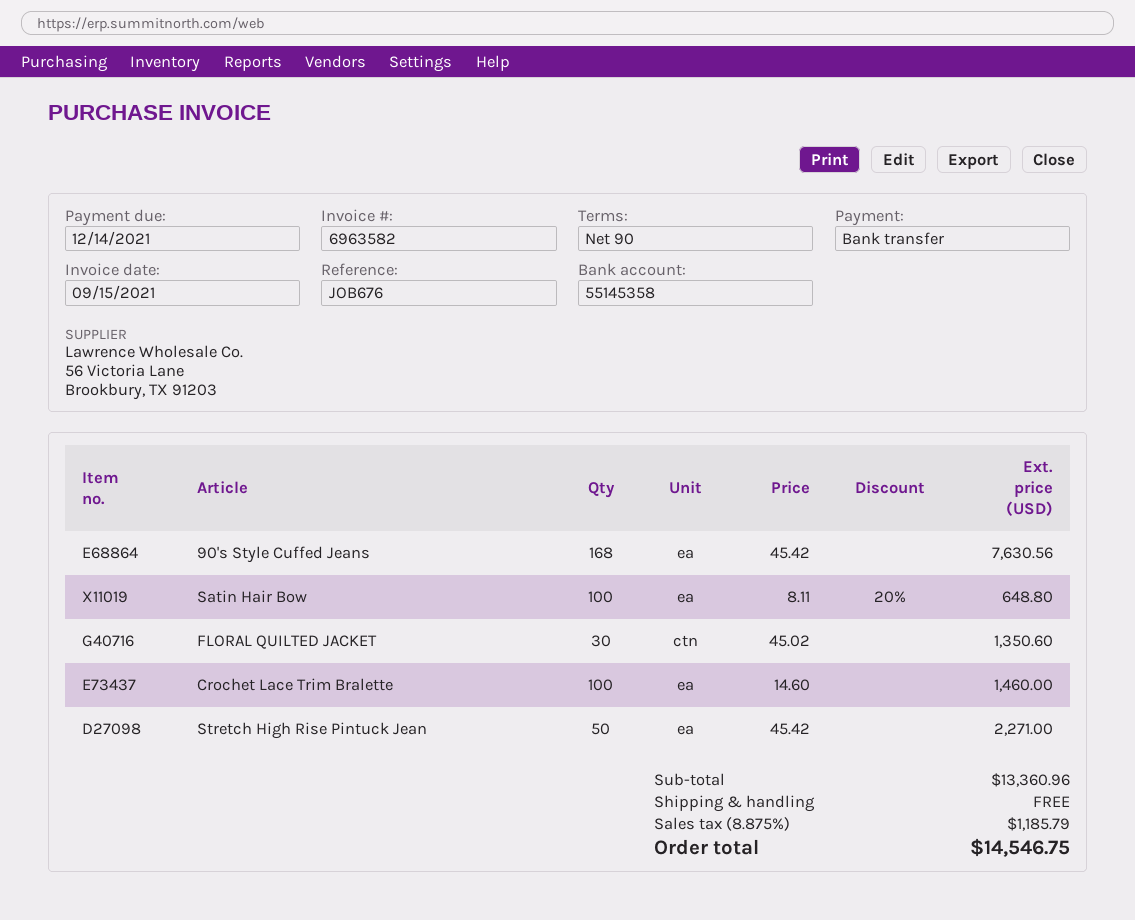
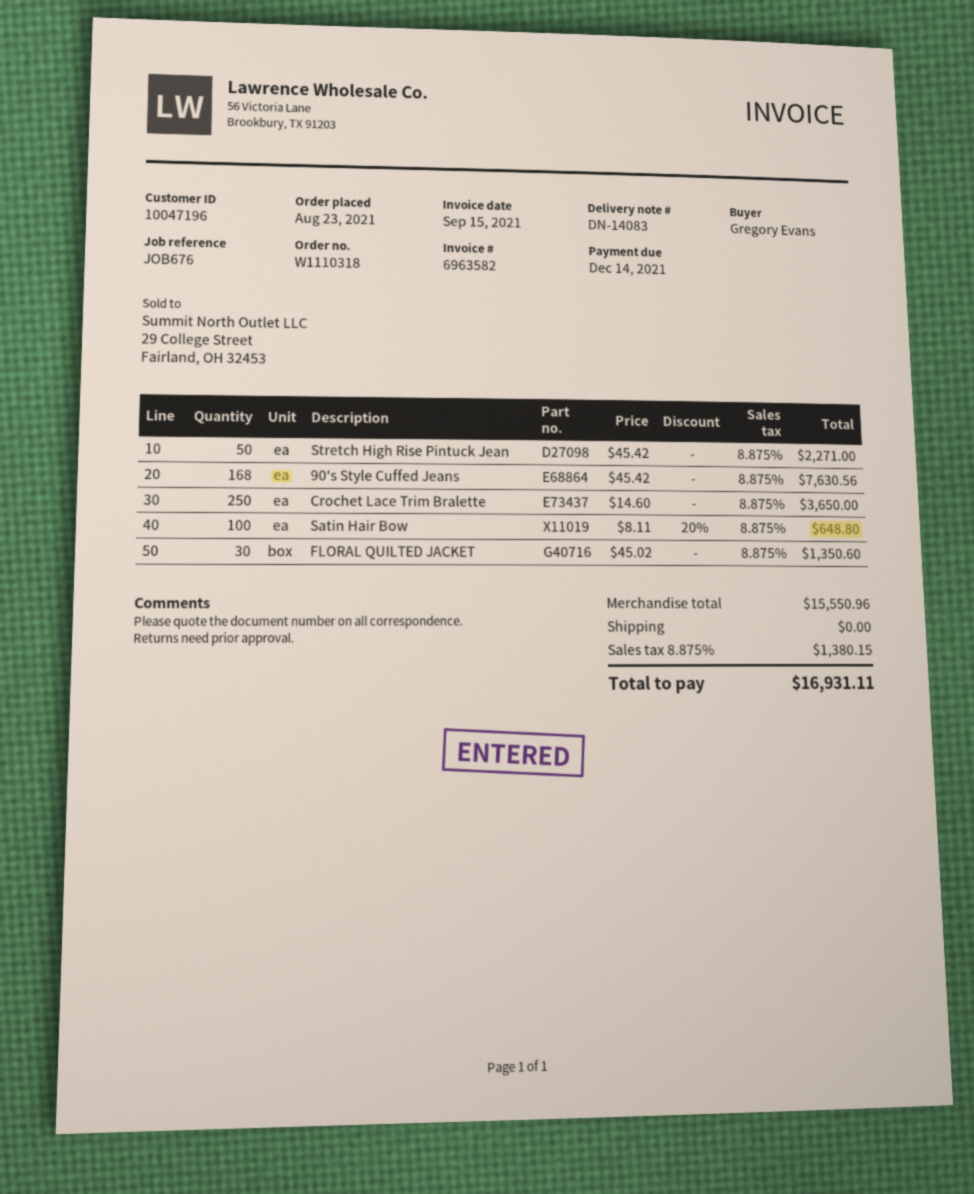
Crochet Lace Trim Bralette: 100 x 14.60 = 1460.00 -> 250 x 14.60 = 3650.00
subtotal: 13360.96 -> 15550.96
tax: 8.875% = 1185.79 -> 8.875% = 1380.15
total: 14546.75 -> 16931.11

